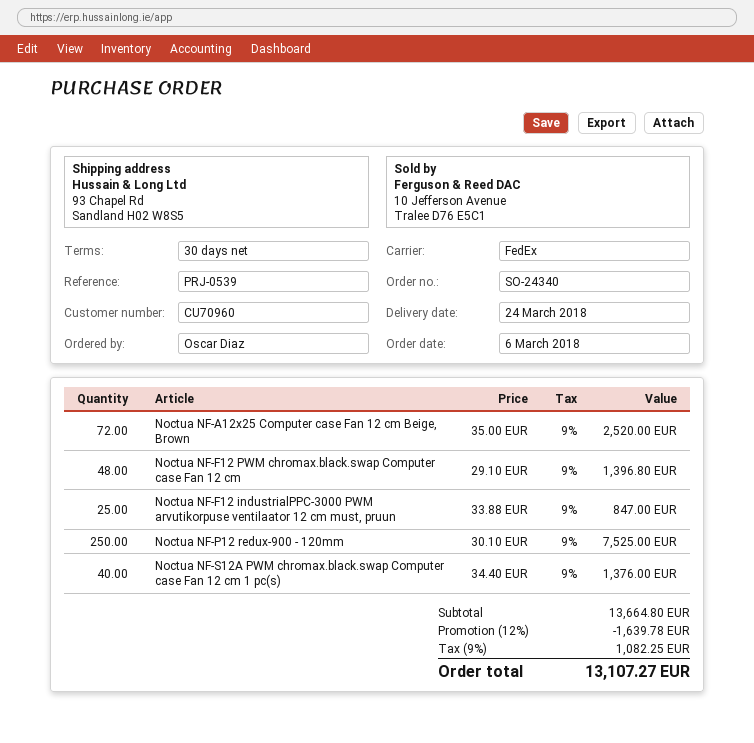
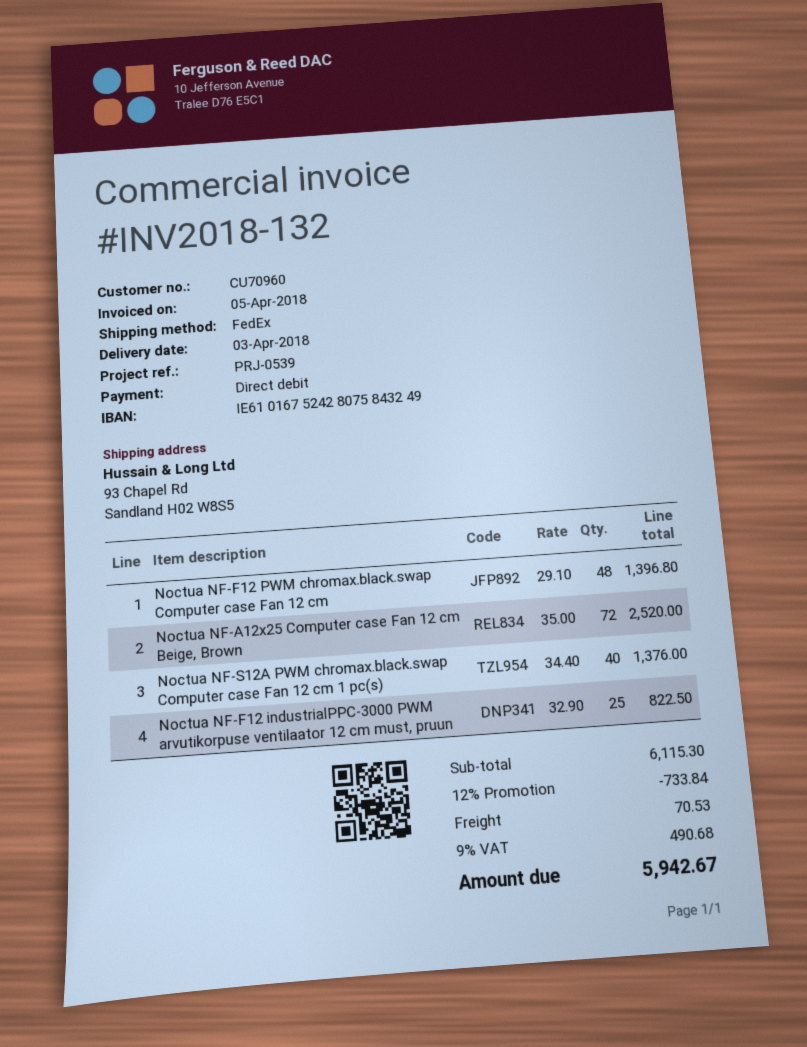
delivery date: 2018-03-24 -> 2018-04-03
Noctua NF-F12 industrialPPC-3000 PWM arvutikorpuse ventilaator 12 cm must, pruun: 25 x 33.88 = 847.00 -> 25 x 32.90 = 822.50
Noctua NF-P12 redux-900 - 120mm: 250 x 30.10 = 7525.00 -> none
subtotal: 13664.80 -> 6115.30
discount: 12% = 1639.78 -> 12% = 733.84
shipping: none -> 70.53
tax: 9% = 1082.25 -> 9% = 490.68
total: 13107.27 -> 5942.67

